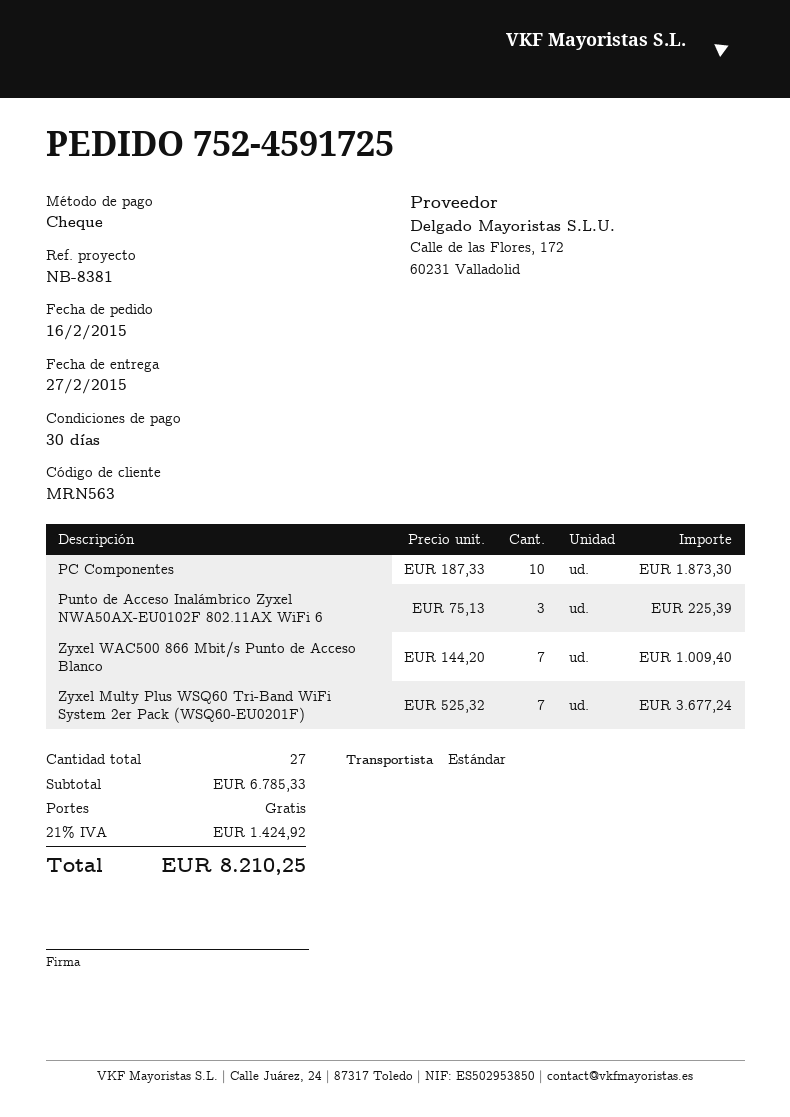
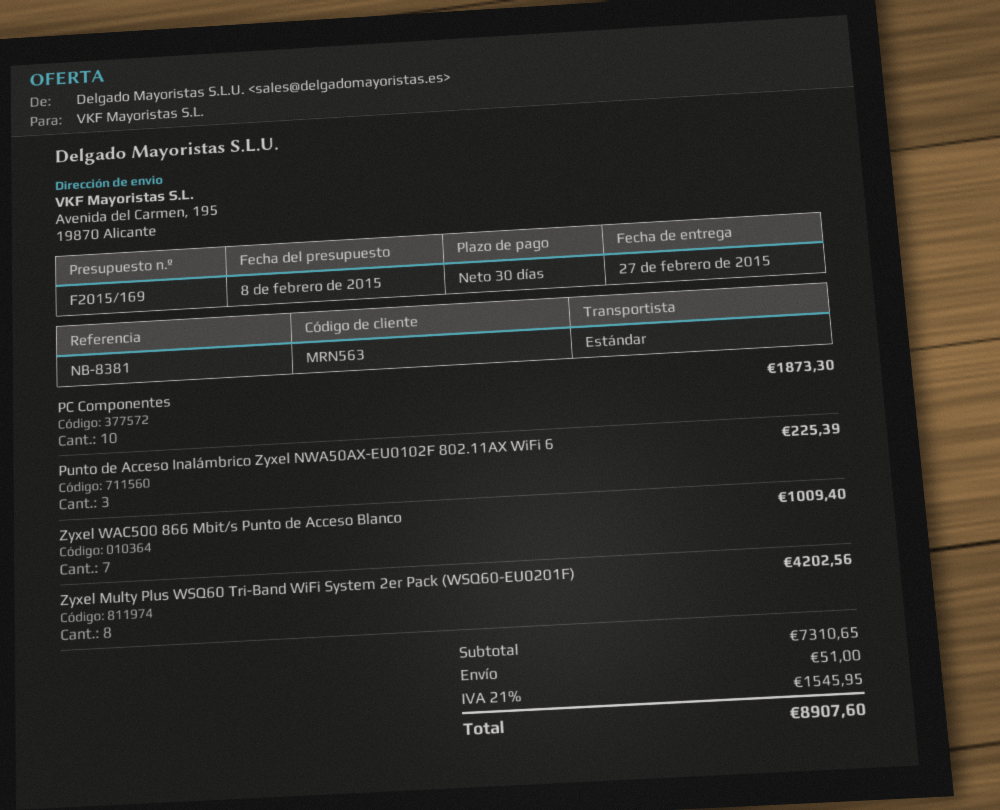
Zyxel Multy Plus WSQ60 Tri-Band WiFi System 2er Pack (WSQ60-EU0201F): 7 for 3677.24 -> 8 for 4202.56
subtotal: 6785.33 -> 7310.65
shipping: 0.00 -> 51.00
tax: 21% = 1424.92 -> 21% = 1545.95
total: 8210.25 -> 8907.60

